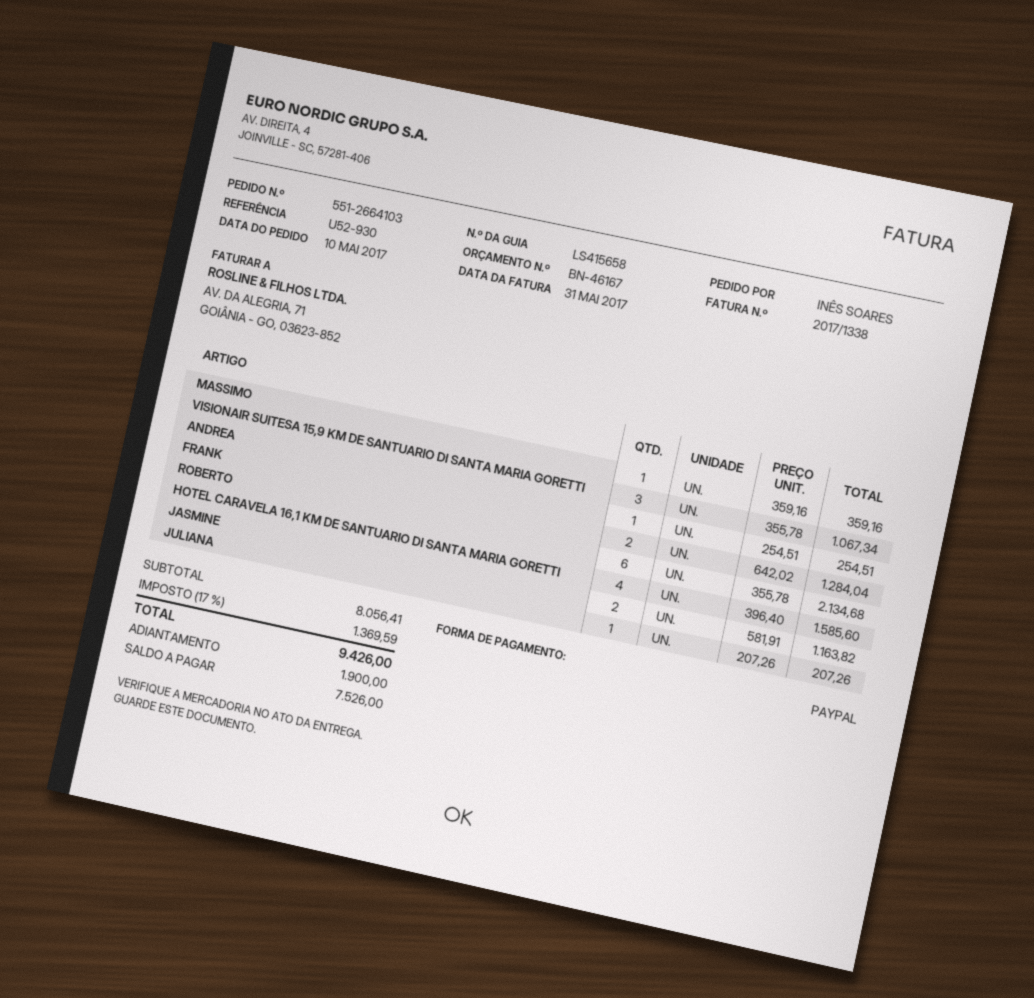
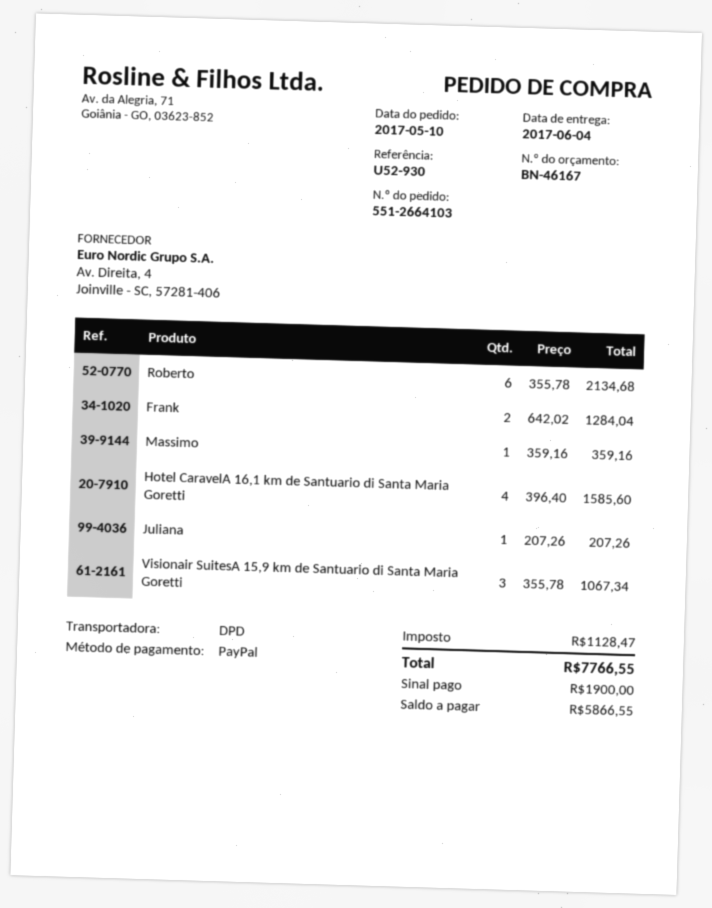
ANDREA: 1 x 254.51 = 254.51 -> none
JASMINE: 2 x 581.91 = 1163.82 -> none
tax: 1369.59 -> 1128.47
total: 9426.00 -> 7766.55
balance: 7526.00 -> 5866.55

